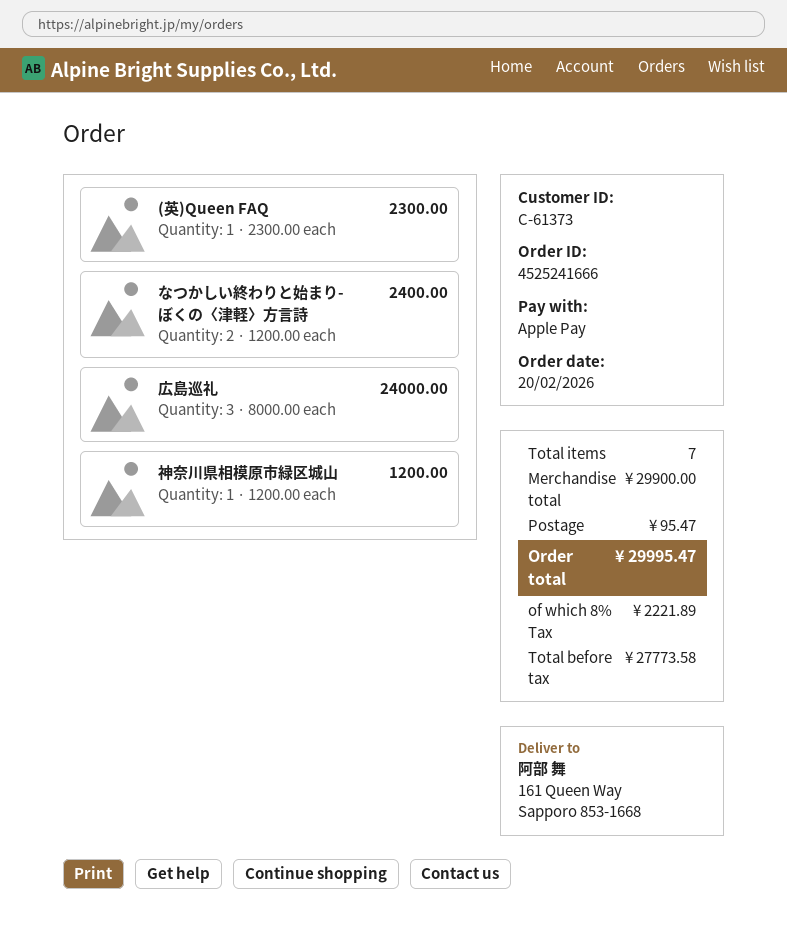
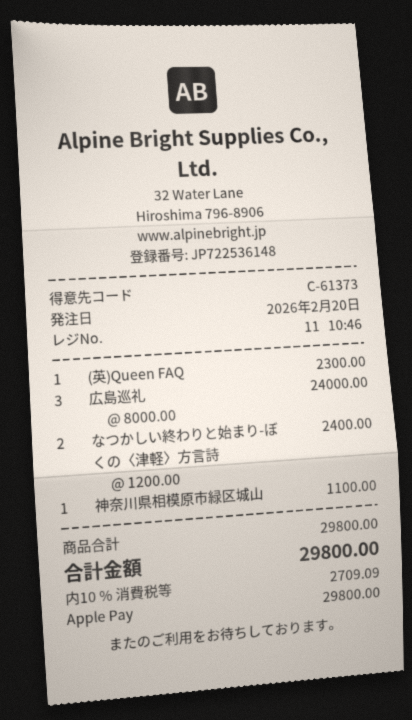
神奈川県相模原市緑区城山: 1 x 1200.00 = 1200.00 -> 1 x 1100.00 = 1100.00
subtotal: 29900.00 -> 29800.00
shipping: 95.47 -> none
tax: 8% = 2221.89 -> 10% = 2709.09
total: 29995.47 -> 29800.00

